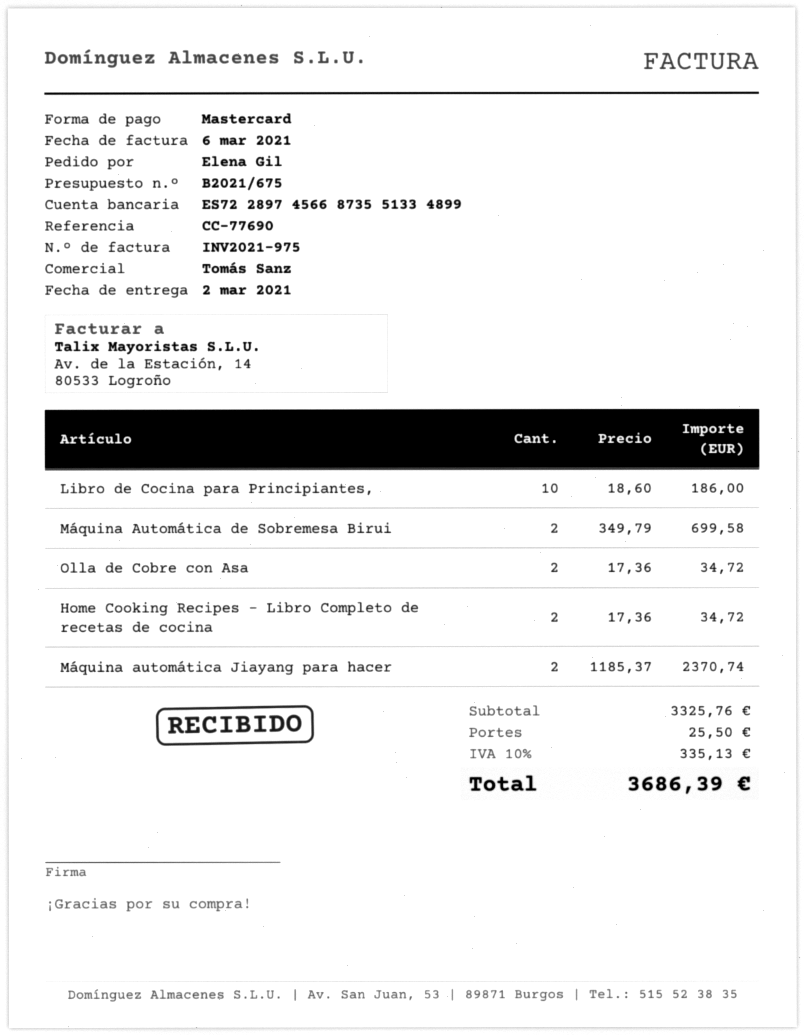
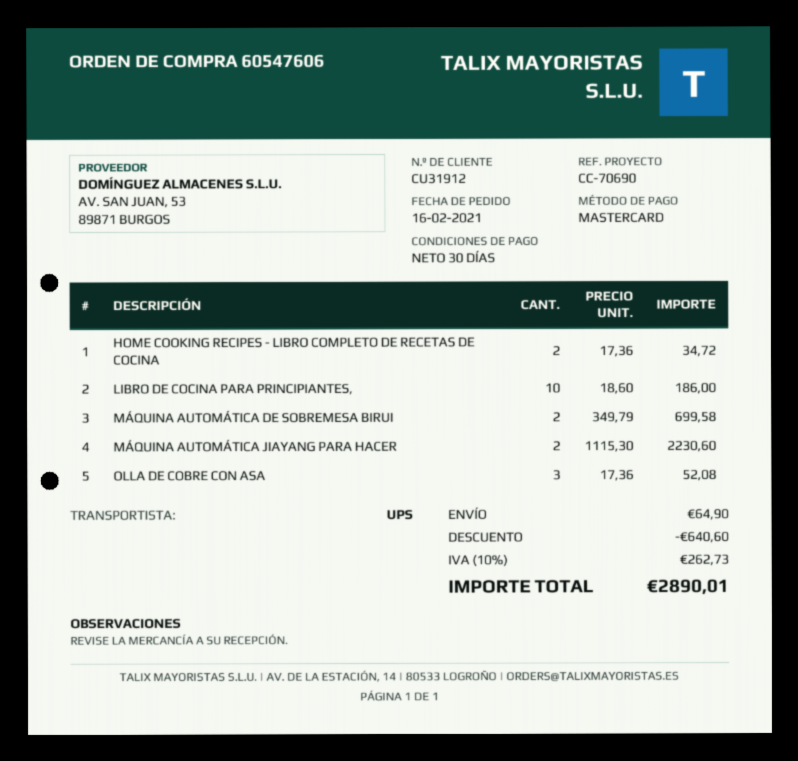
reference: CC-77690 -> CC-70690
Olla de Cobre con Asa: 2 x 17.36 = 34.72 -> 3 x 17.36 = 52.08
Máquina automática Jiayang para hacer: 2 x 1185.37 = 2370.74 -> 2 x 1115.30 = 2230.60
discount: none -> 640.60
shipping: 25.50 -> 64.90
tax: 10% = 335.13 -> 10% = 262.73
total: 3686.39 -> 2890.01

